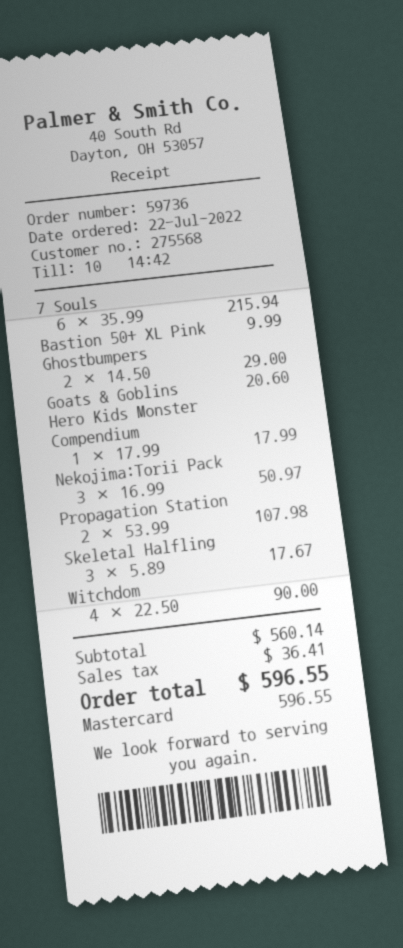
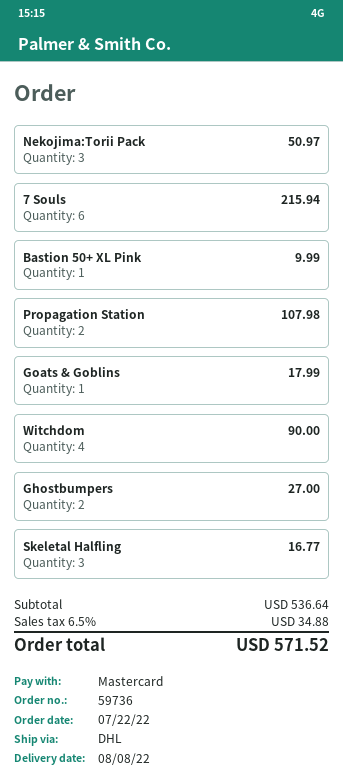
Ghostbumpers: 2 for 29.00 -> 2 for 27.00
Goats & Goblins: 1 for 20.60 -> 1 for 17.99
Hero Kids Monster Compendium: 1 for 17.99 -> none
Skeletal Halfling: 3 for 17.67 -> 3 for 16.77
subtotal: 560.14 -> 536.64
tax: 36.41 -> 34.88
total: 596.55 -> 571.52

